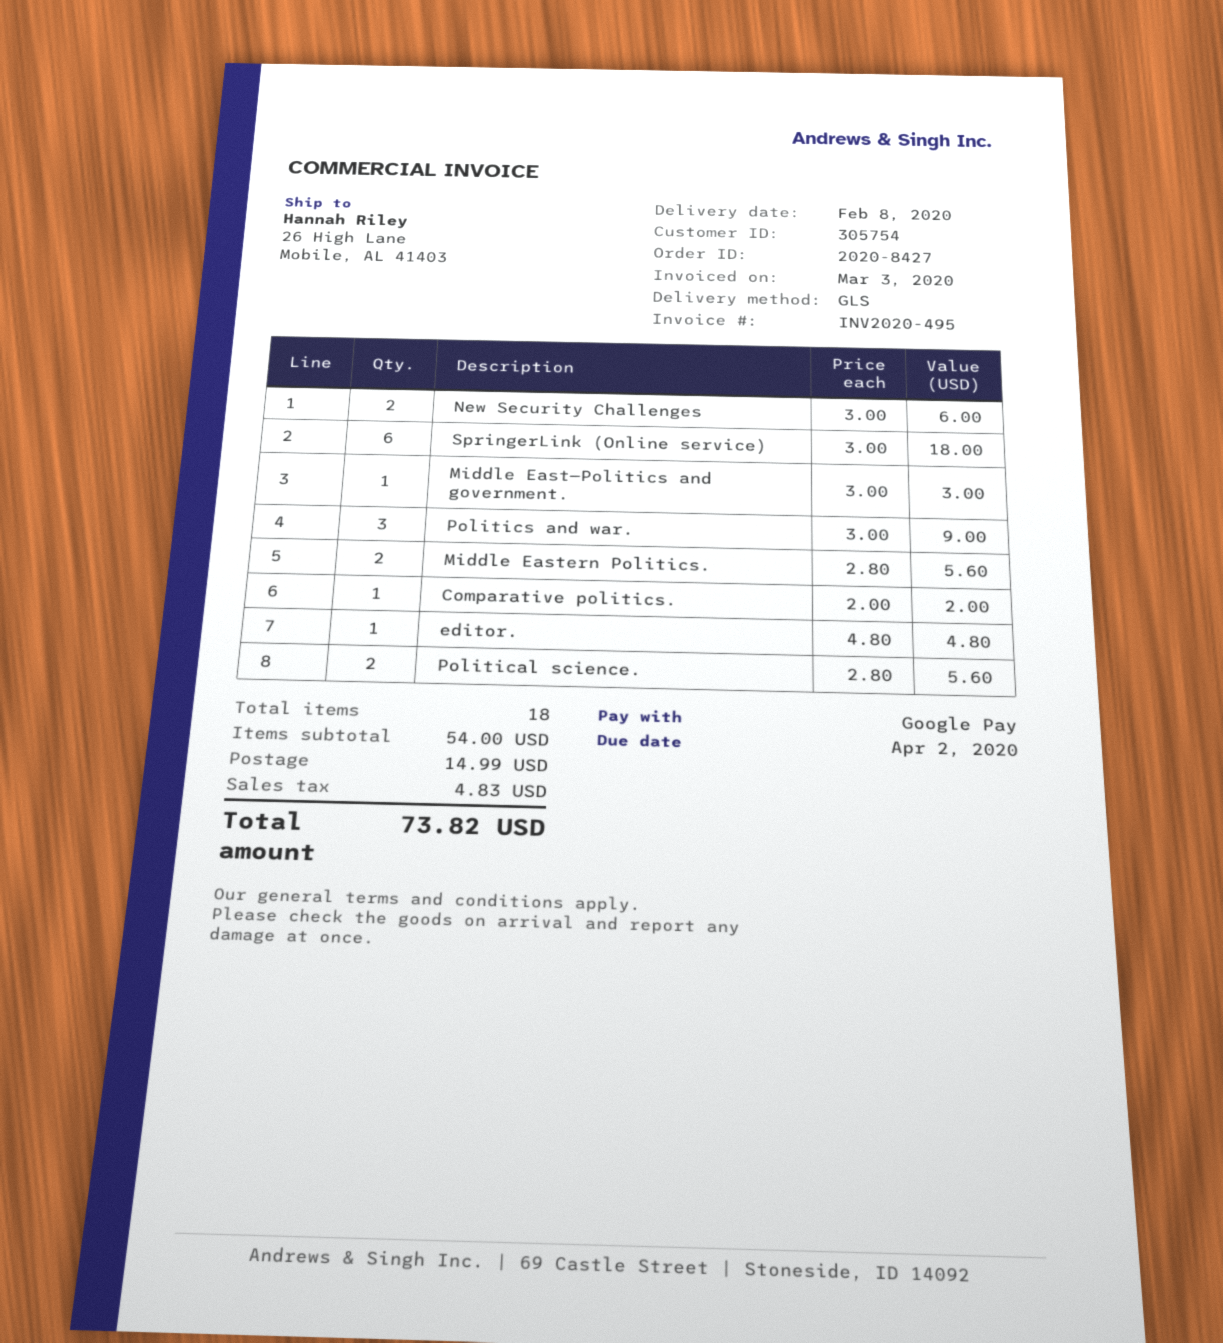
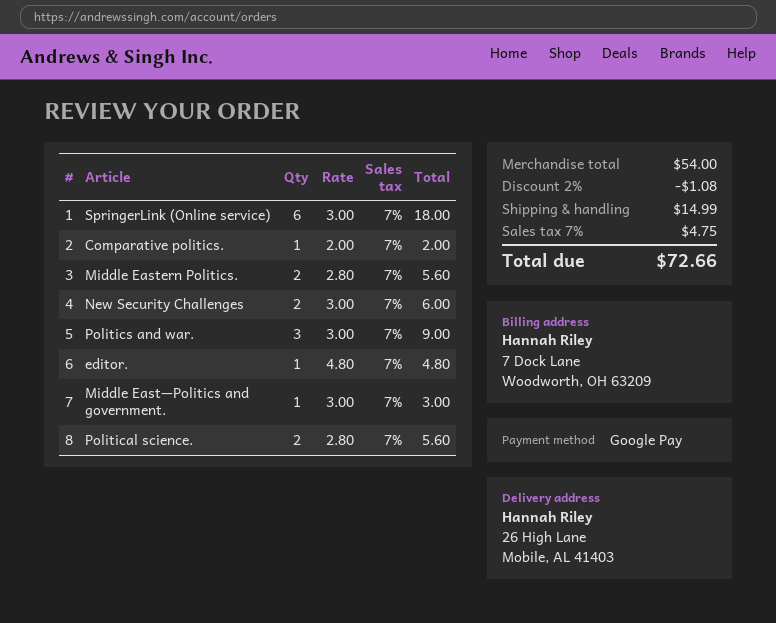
discount: none -> 2% = 1.08
tax: 4.83 -> 4.75
total: 73.82 -> 72.66

